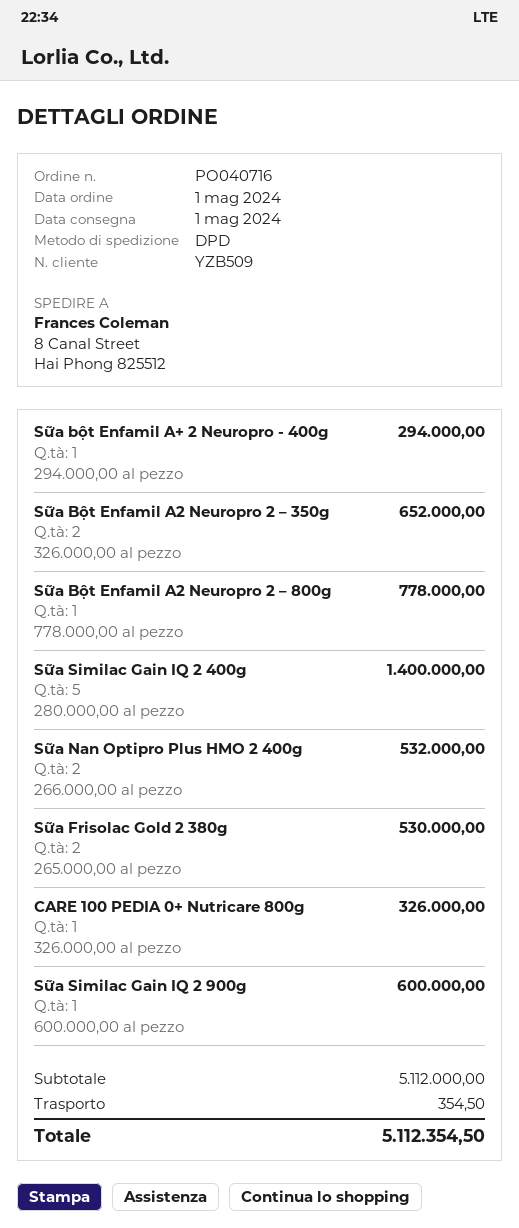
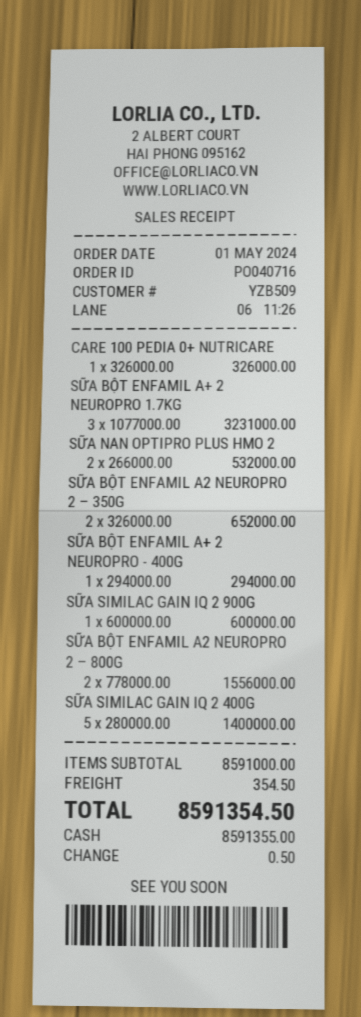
Sữa Bột Enfamil A2 Neuropro 2 – 800g: 1 x 778000.00 = 778000.00 -> 2 x 778000.00 = 1556000.00
Sữa Frisolac Gold 2 380g: 2 x 265000.00 = 530000.00 -> none
SỮA BỘT ENFAMIL A+ 2 NEUROPRO 1.7KG: none -> 3 x 1077000.00 = 3231000.00
subtotal: 5112000.00 -> 8591000.00
total: 5112354.50 -> 8591354.50

